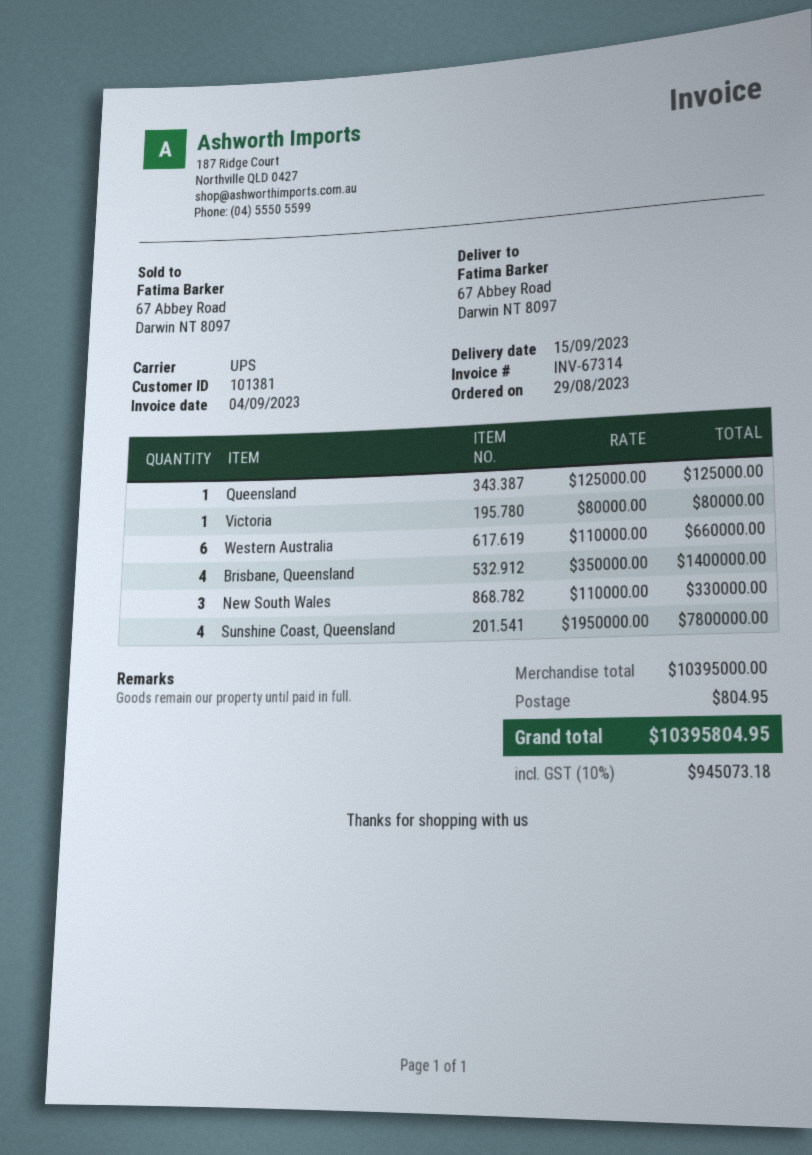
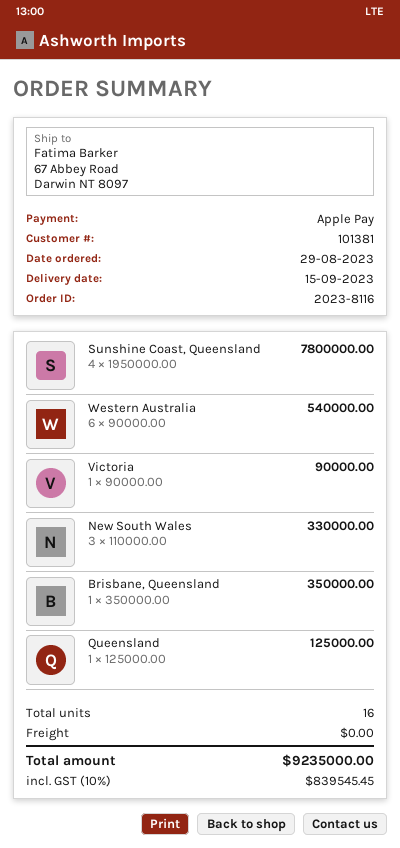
Victoria: 1 x 80000.00 = 80000.00 -> 1 x 90000.00 = 90000.00
Western Australia: 6 x 110000.00 = 660000.00 -> 6 x 90000.00 = 540000.00
Brisbane, Queensland: 4 x 350000.00 = 1400000.00 -> 1 x 350000.00 = 350000.00
shipping: 804.95 -> 0.00
tax: 10% = 945073.18 -> 10% = 839545.45
total: 10395804.95 -> 9235000.00

